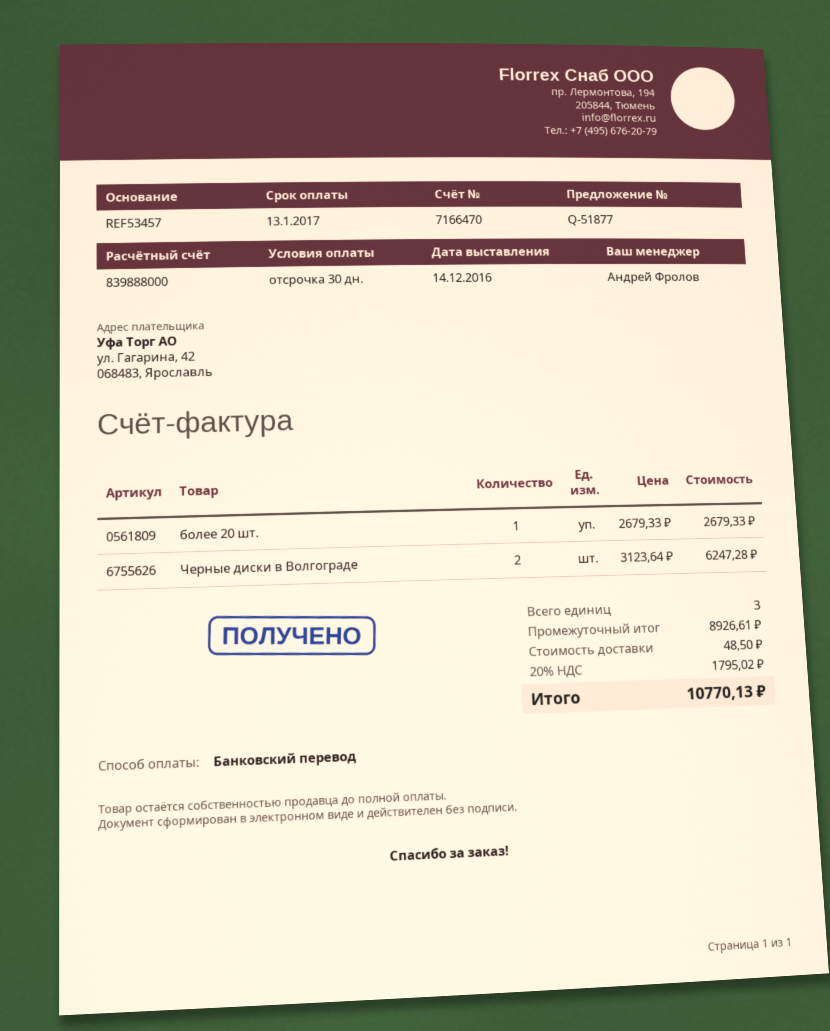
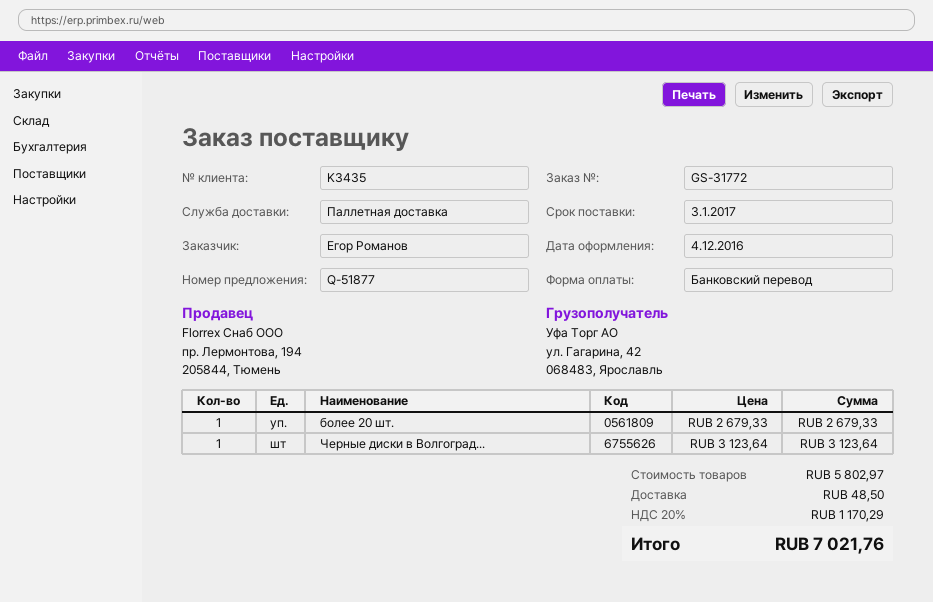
Черные диски в Волгограде: 2 x 3123.64 = 6247.28 -> 1 x 3123.64 = 3123.64
subtotal: 8926.61 -> 5802.97
tax: 20% = 1795.02 -> 20% = 1170.29
total: 10770.13 -> 7021.76

